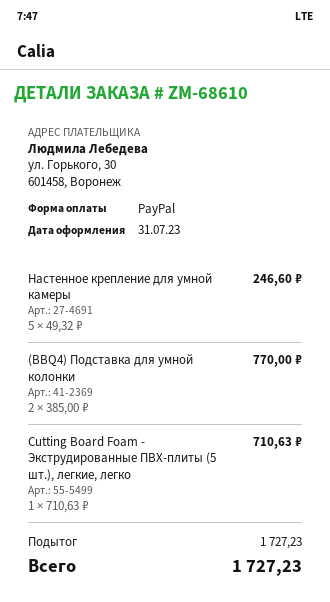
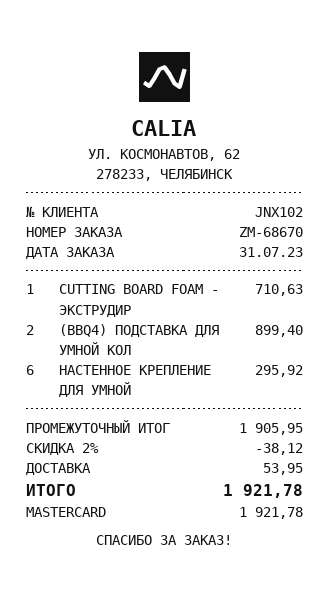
order number: ZM-68610 -> ZM-68670
payment method: PayPal -> Mastercard
Настенное крепление для умной камеры: 5 for 246.60 -> 6 for 295.92
(BBQ4) Подставка для умной колонки: 2 for 770.00 -> 2 for 899.40
subtotal: 1727.23 -> 1905.95
discount: none -> 2% = 38.12
shipping: none -> 53.95
total: 1727.23 -> 1921.78

